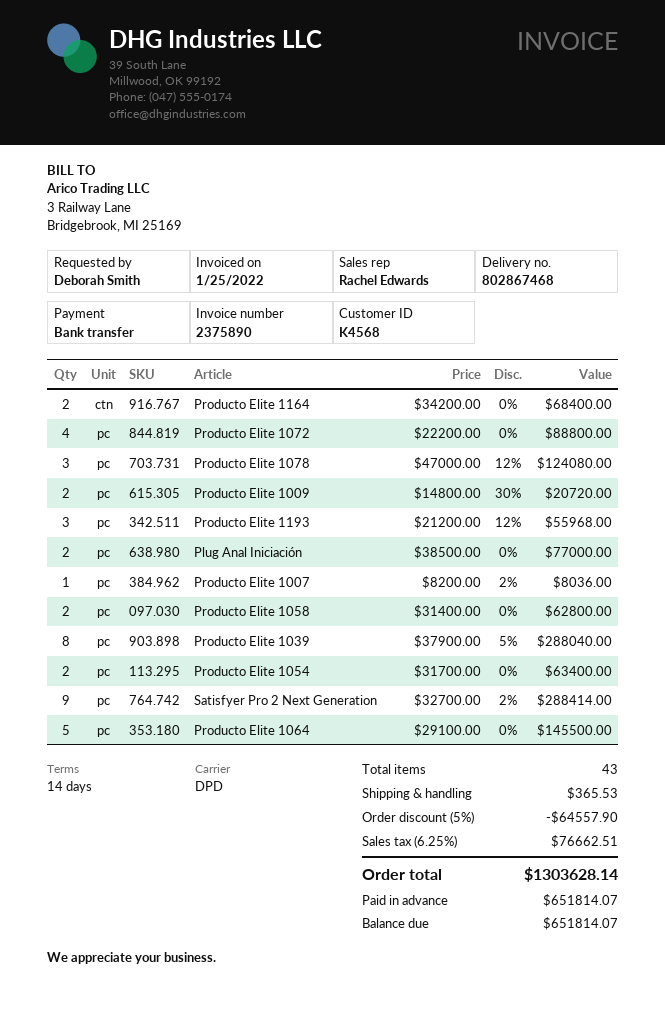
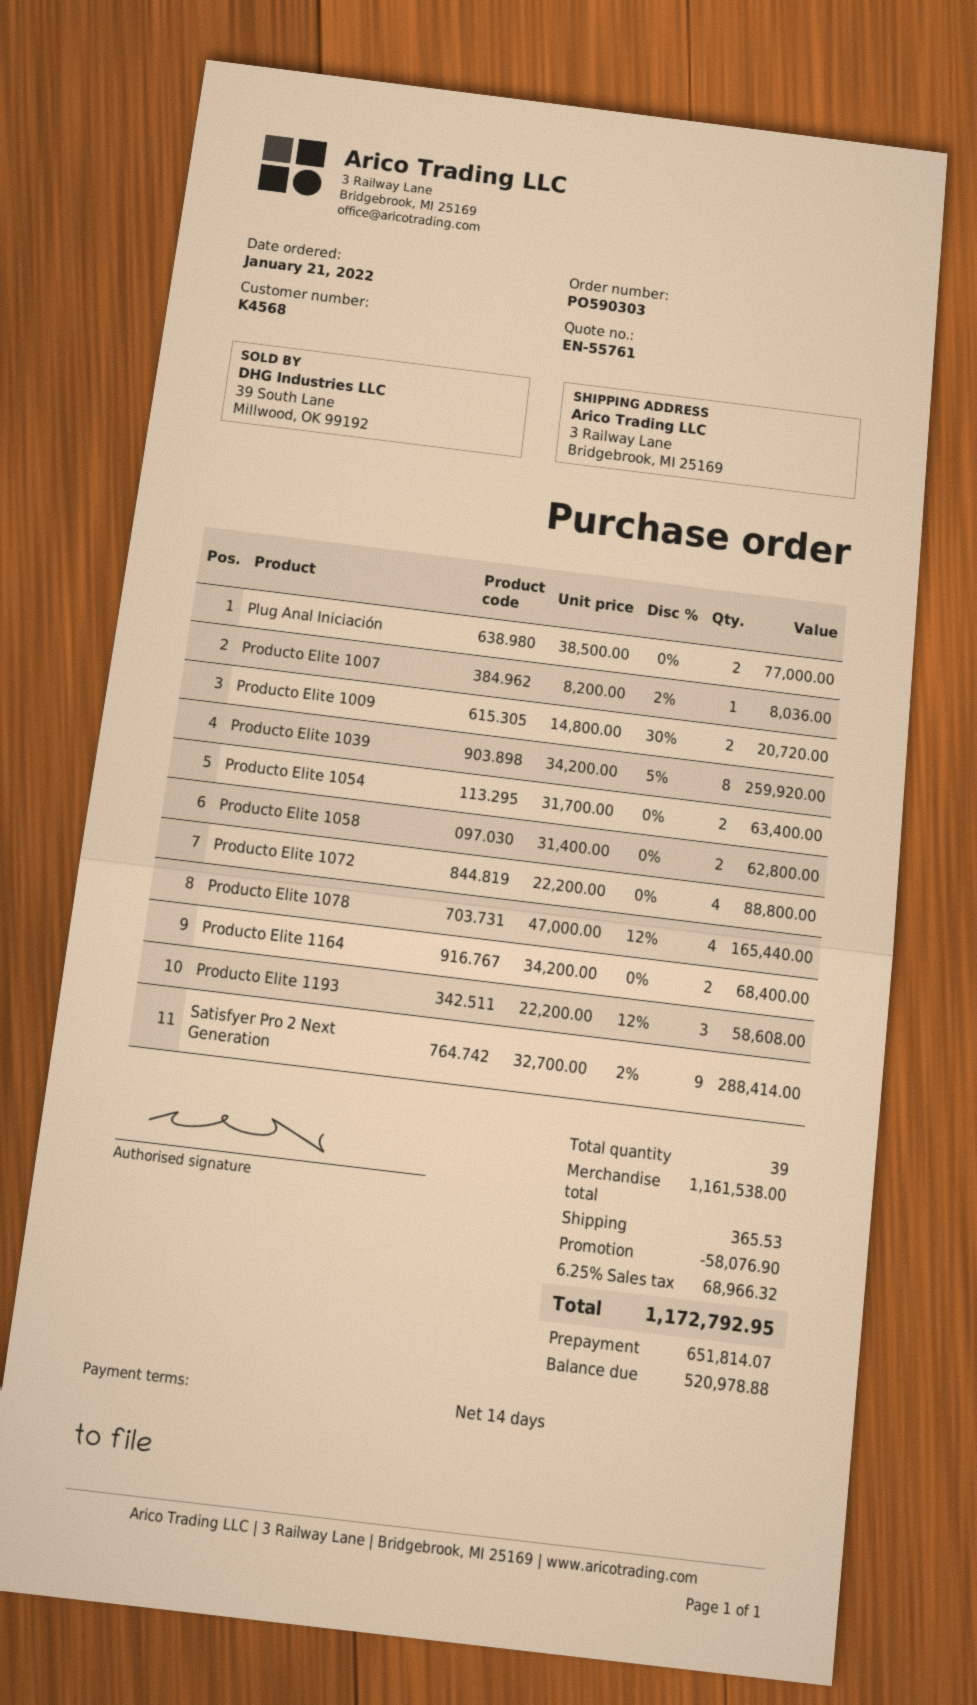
Producto Elite 1078: 3 x 47000.00 - 12% = 124080.00 -> 4 x 47000.00 - 12% = 165440.00
Producto Elite 1193: 3 x 21200.00 - 12% = 55968.00 -> 3 x 22200.00 - 12% = 58608.00
Producto Elite 1039: 8 x 37900.00 - 5% = 288040.00 -> 8 x 34200.00 - 5% = 259920.00
Producto Elite 1064: 5 x 29100.00 = 145500.00 -> none
total quantity: 43 -> 39
discount: 64557.90 -> 58076.90
tax: 6.25% = 76662.51 -> 6.25% = 68966.32
total: 1303628.14 -> 1172792.95
balance: 651814.07 -> 520978.88

